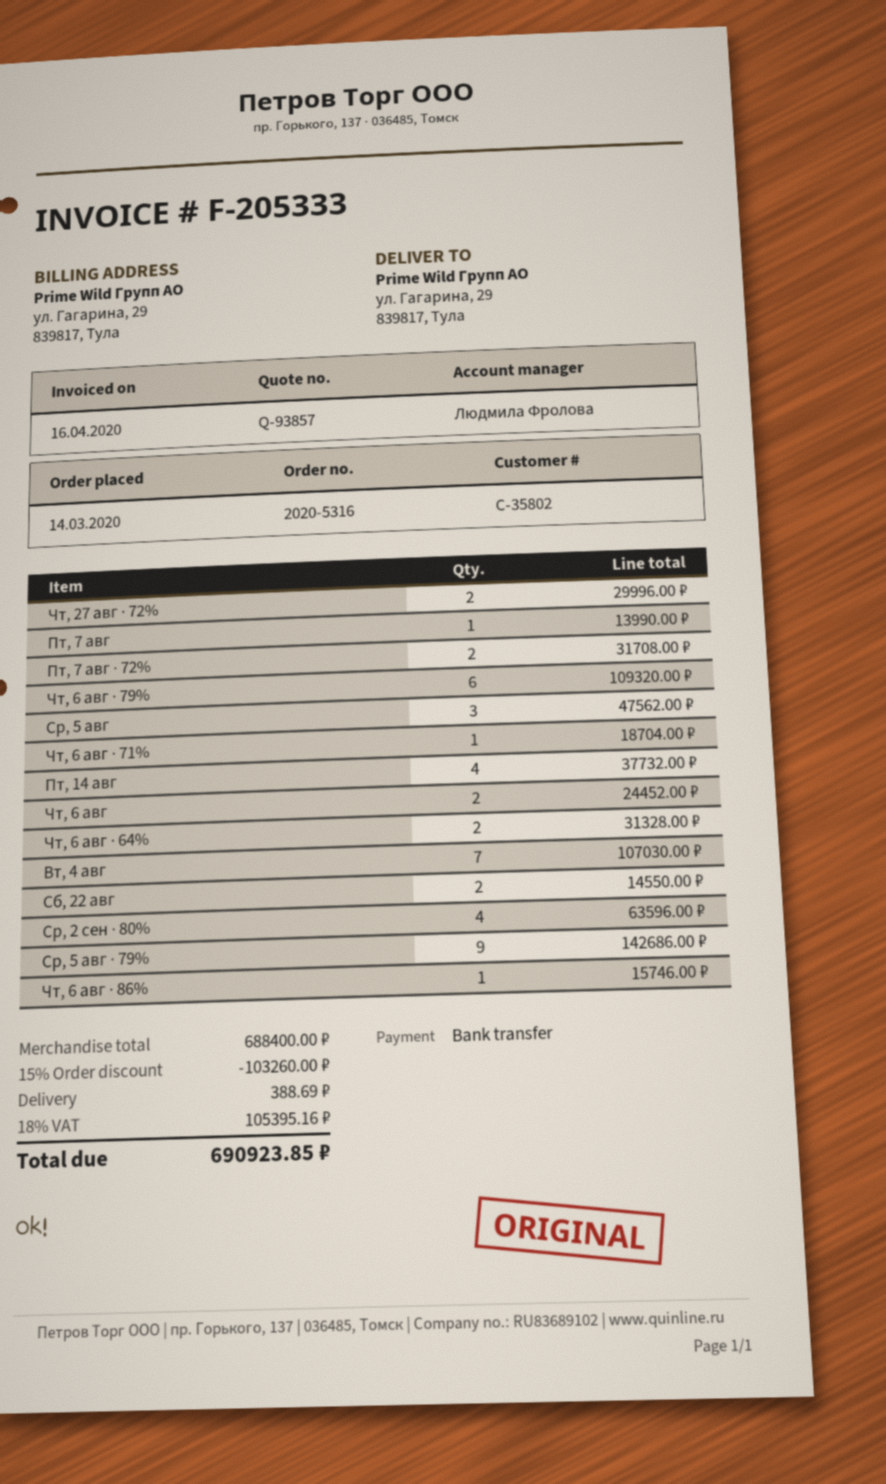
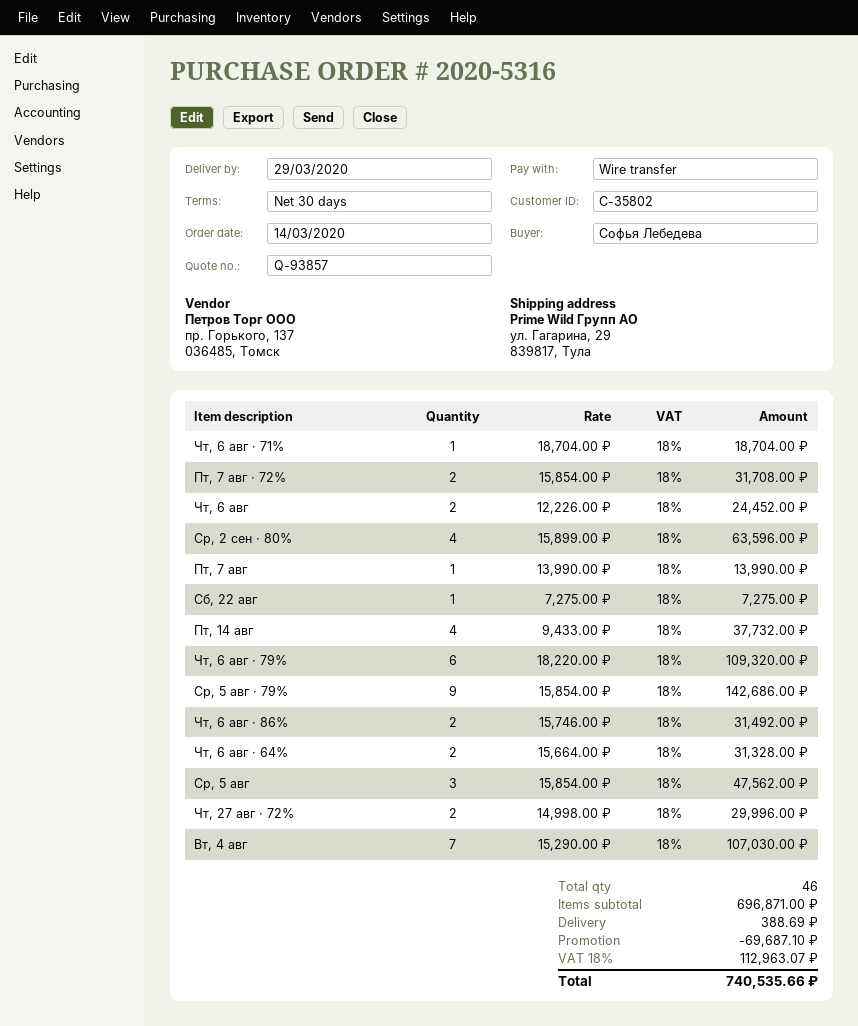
Сб, 22 авг: 2 for 14550.00 -> 1 for 7275.00
Чт, 6 авг · 86%: 1 for 15746.00 -> 2 for 31492.00
subtotal: 688400.00 -> 696871.00
discount: 103260.00 -> 69687.10
tax: 18% = 105395.16 -> 18% = 112963.07
total: 690923.85 -> 740535.66

